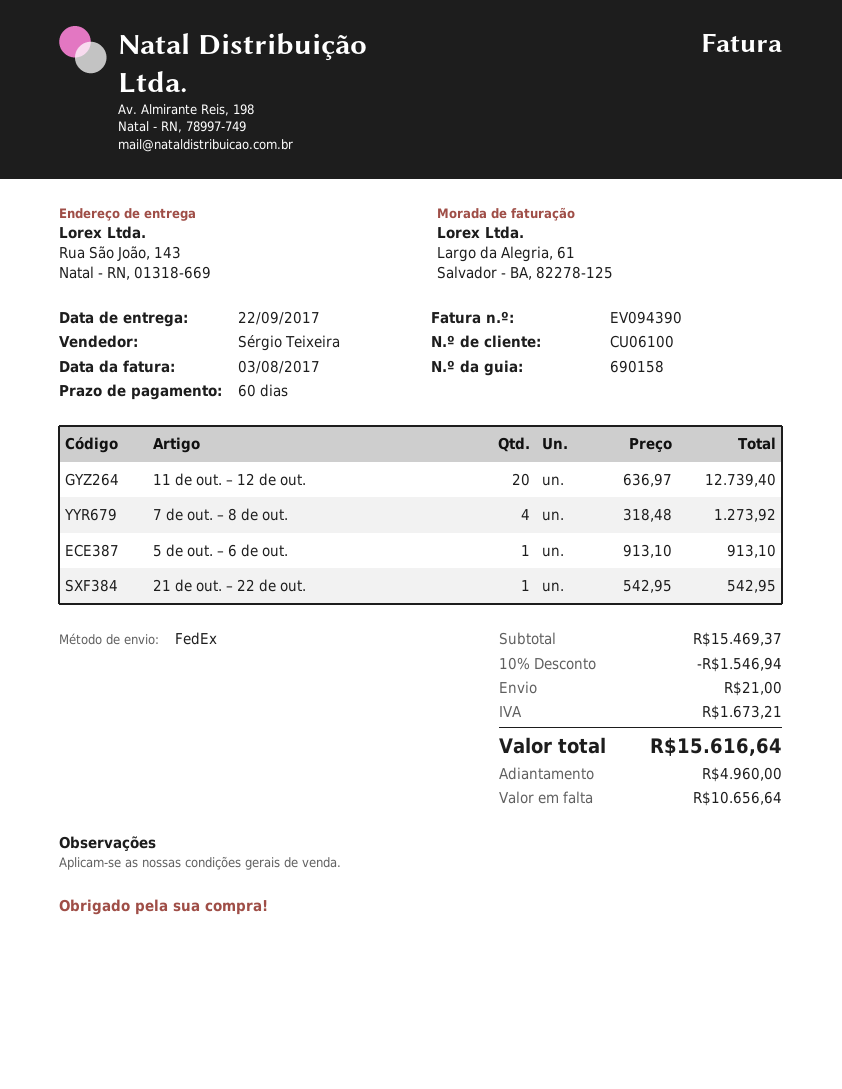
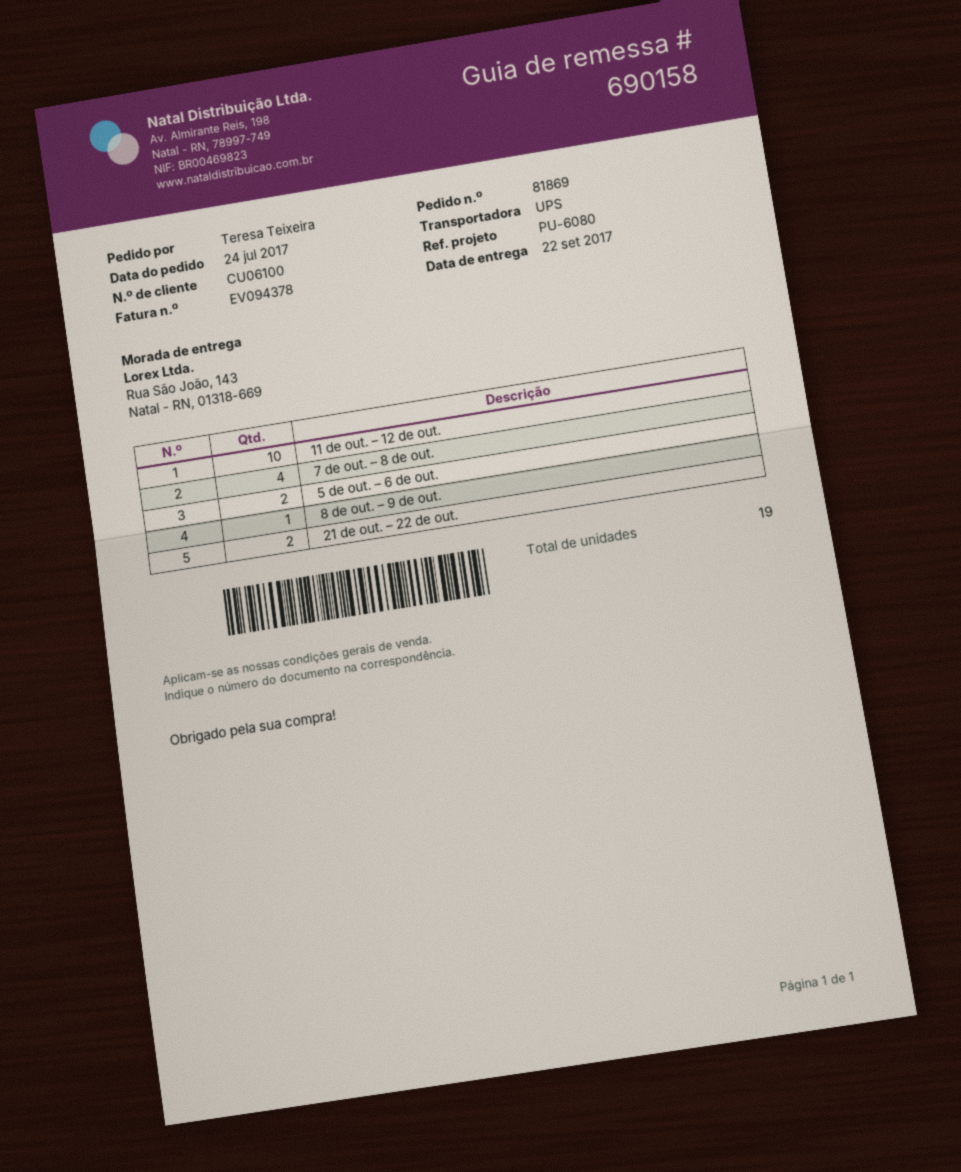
invoice number: EV094390 -> EV094378
shipping method: FedEx -> UPS
11 de out. – 12 de out.: 20 -> 10
5 de out. – 6 de out.: 1 -> 2
21 de out. – 22 de out.: 1 -> 2
8 de out. – 9 de out.: none -> 1

